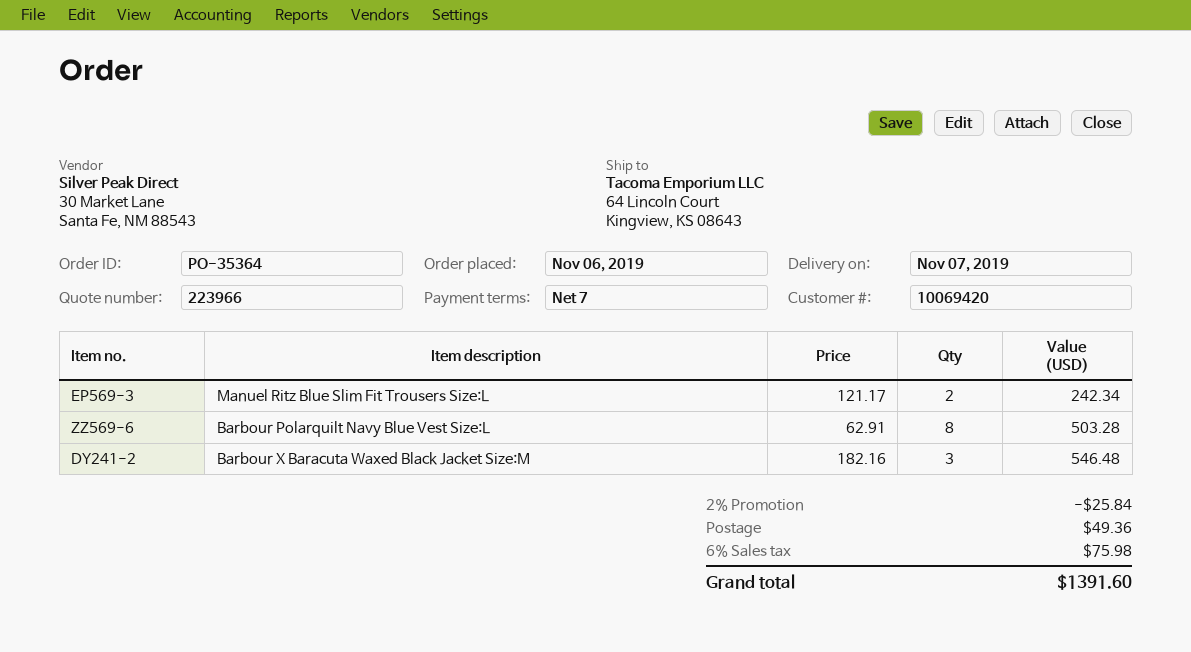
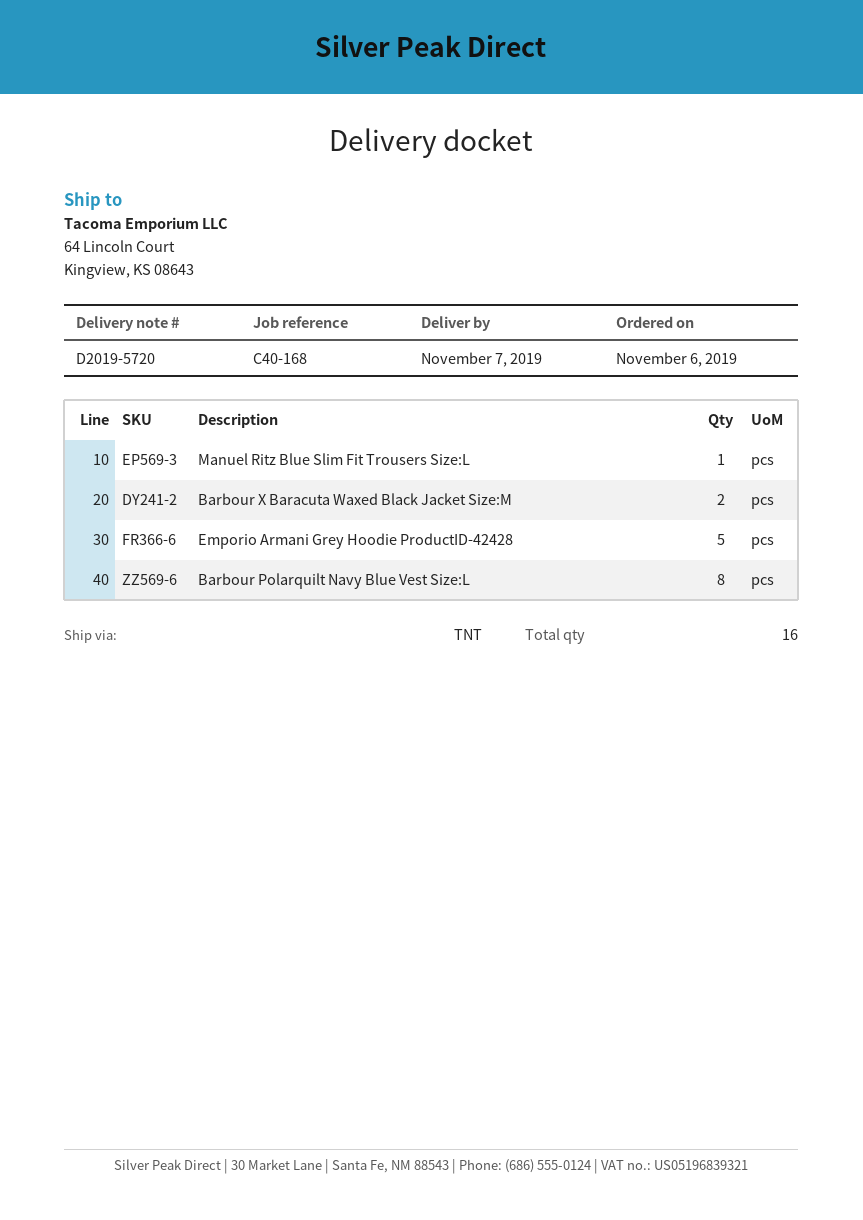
Manuel Ritz Blue Slim Fit Trousers Size:L: 2 -> 1
Barbour X Baracuta Waxed Black Jacket Size:M: 3 -> 2
Emporio Armani Grey Hoodie ProductID-42428: none -> 5

